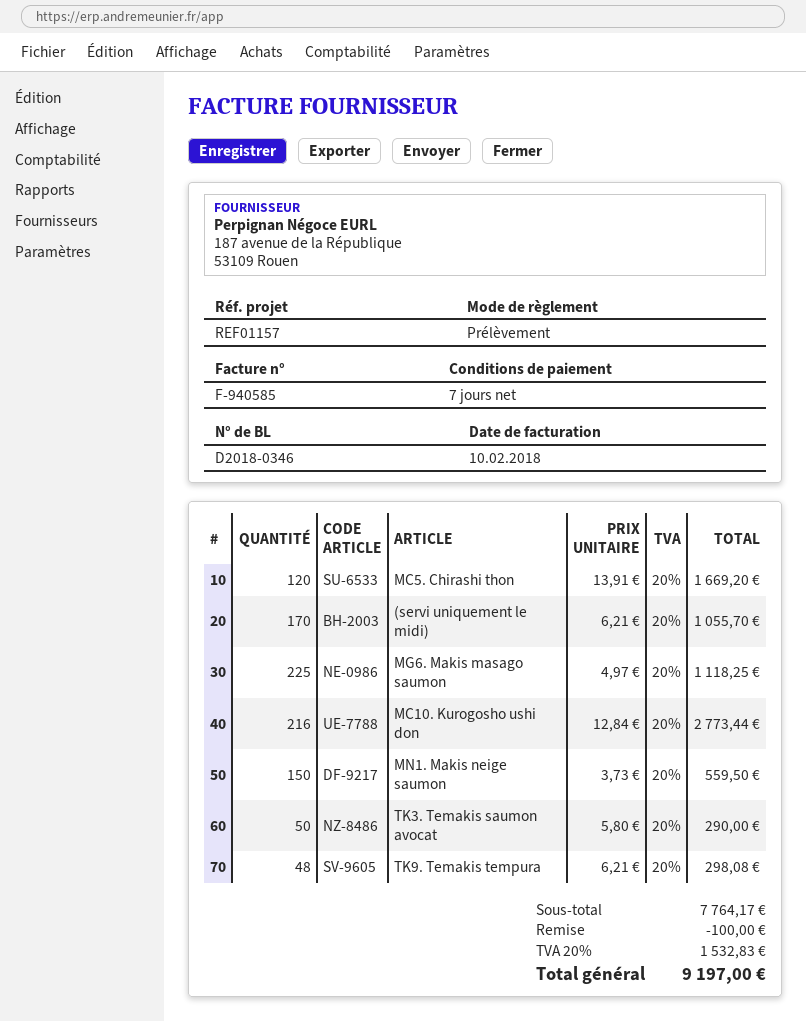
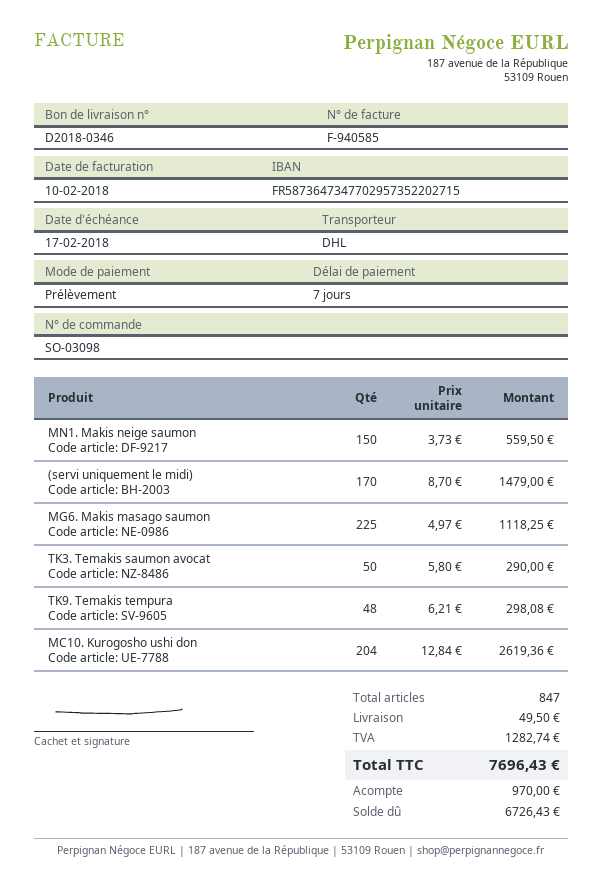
MC5. Chirashi thon: 120 x 13.91 = 1669.20 -> none
(servi uniquement le midi): 170 x 6.21 = 1055.70 -> 170 x 8.70 = 1479.00
MC10. Kurogosho ushi don: 216 x 12.84 = 2773.44 -> 204 x 12.84 = 2619.36
discount: 100.00 -> none
shipping: none -> 49.50
tax: 1532.83 -> 1282.74
total: 9197.00 -> 7696.43

